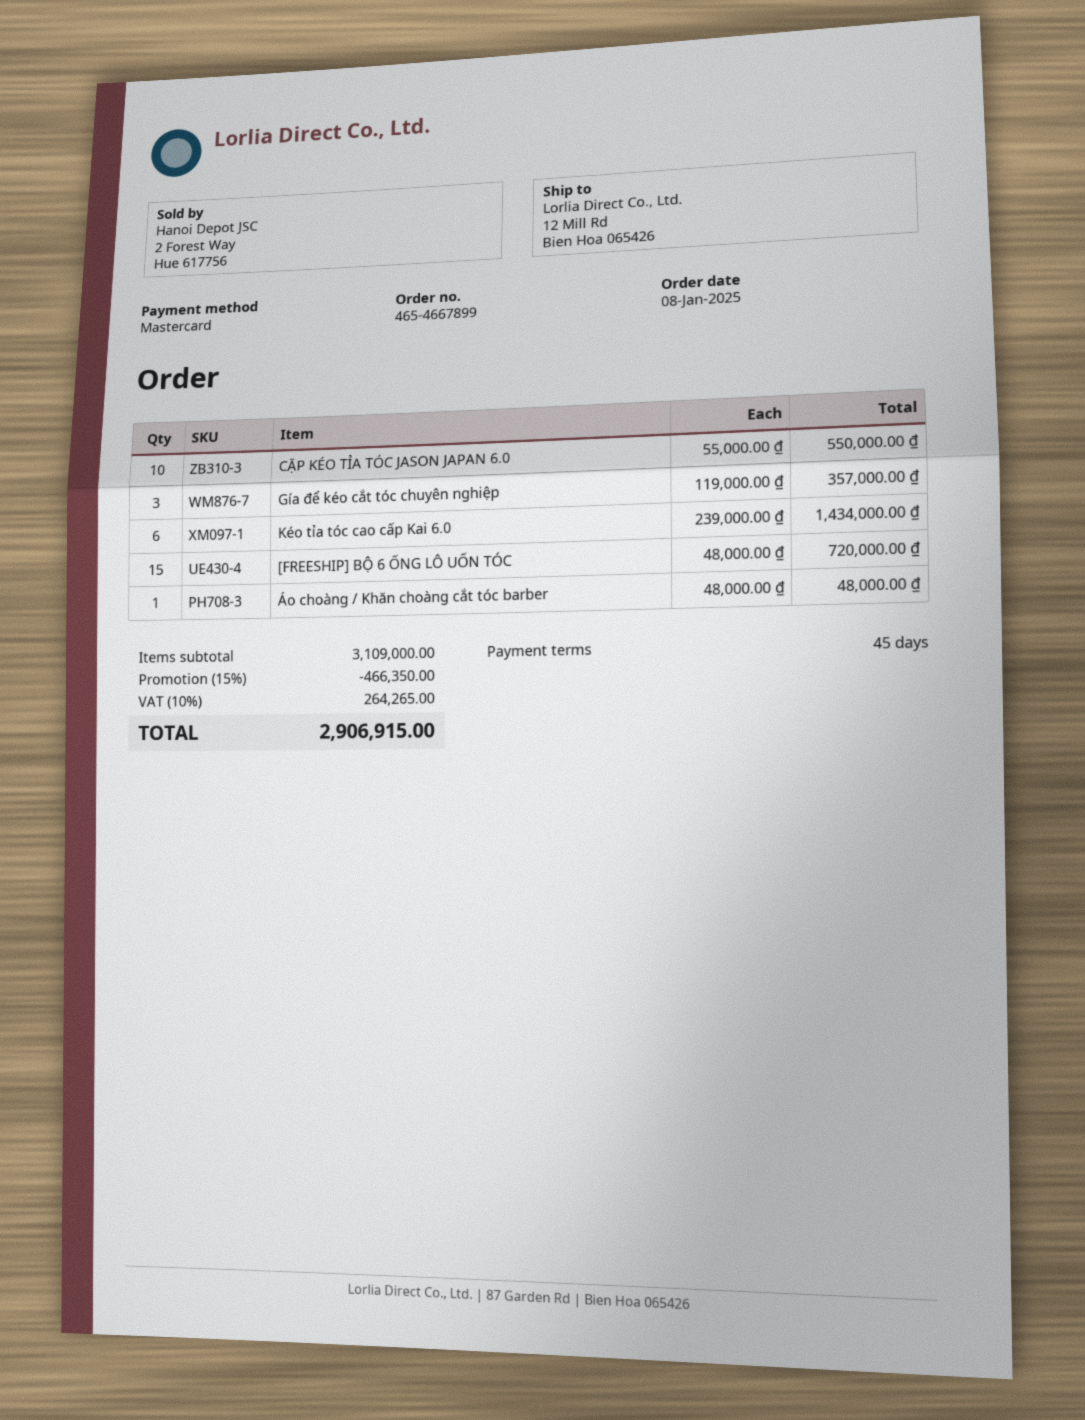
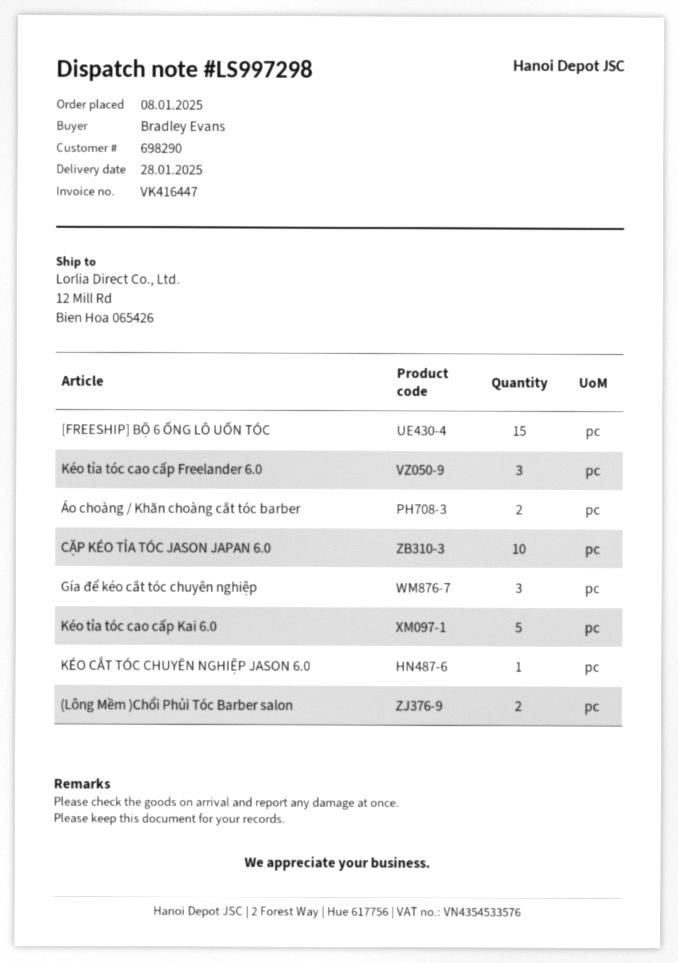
Kéo tỉa tóc cao cấp Kai 6.0: 6 -> 5
Áo choàng / Khăn choàng cắt tóc barber: 1 -> 2
Kéo tỉa tóc cao cấp Freelander 6.0: none -> 3
KÉO CẮT TÓC CHUYÊN NGHIỆP JASON 6.0: none -> 1
(Lông Mềm )Chổi Phủi Tóc Barber salon: none -> 2

